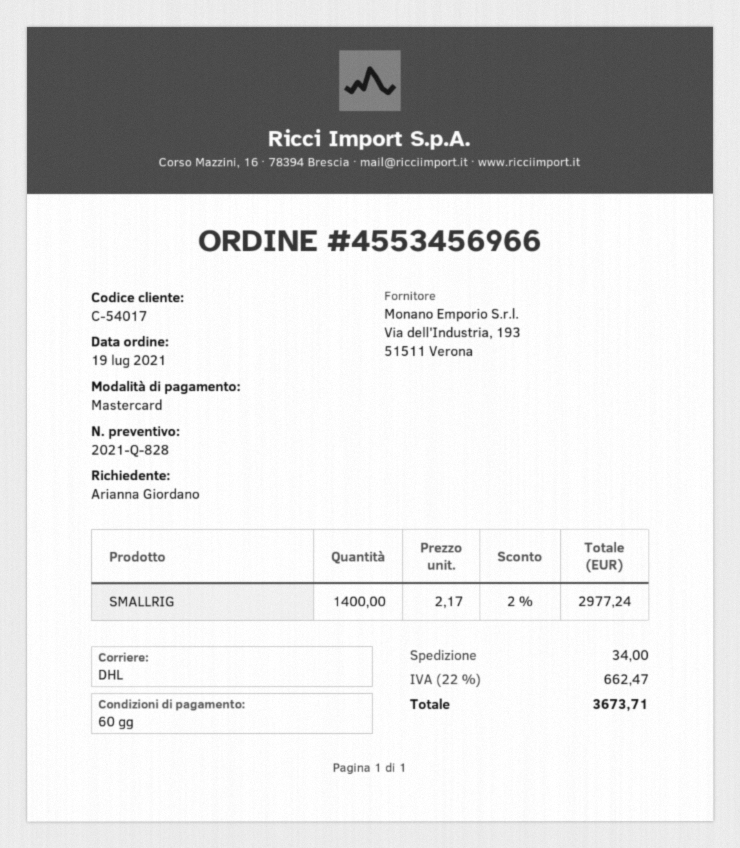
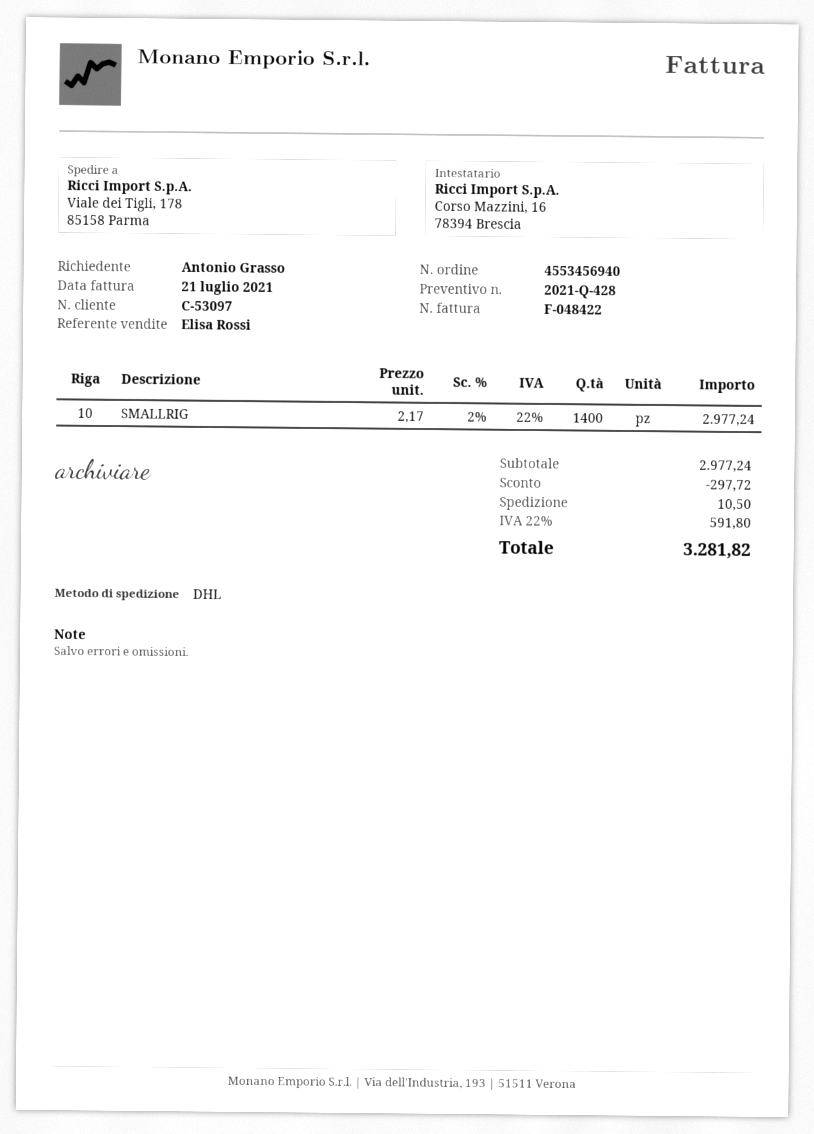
quote number: 2021-Q-828 -> 2021-Q-428
order number: 4553456966 -> 4553456940
customer number: C-54017 -> C-53097
ordered by: Arianna Giordano -> Antonio Grasso
discount: none -> 297.72
shipping: 34.00 -> 10.50
tax: 22% = 662.47 -> 22% = 591.80
total: 3673.71 -> 3281.82

